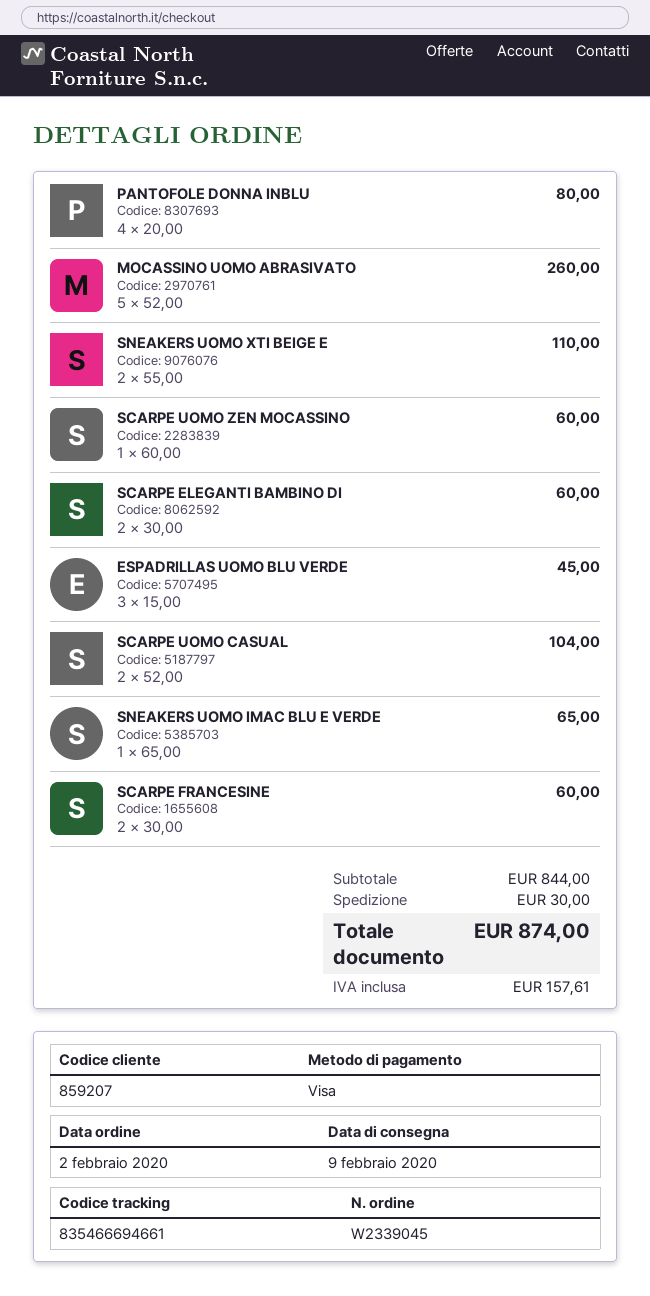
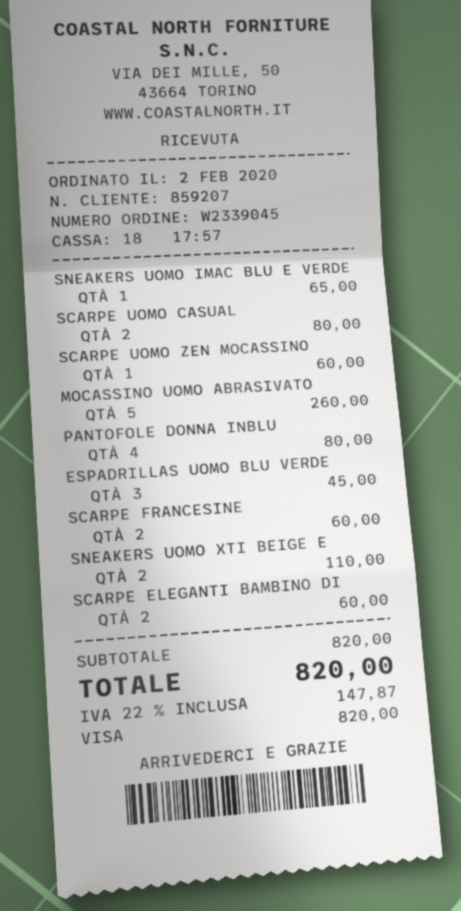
SCARPE UOMO CASUAL: 2 for 104.00 -> 2 for 80.00
subtotal: 844.00 -> 820.00
shipping: 30.00 -> none
tax: 157.61 -> 147.87
total: 874.00 -> 820.00

